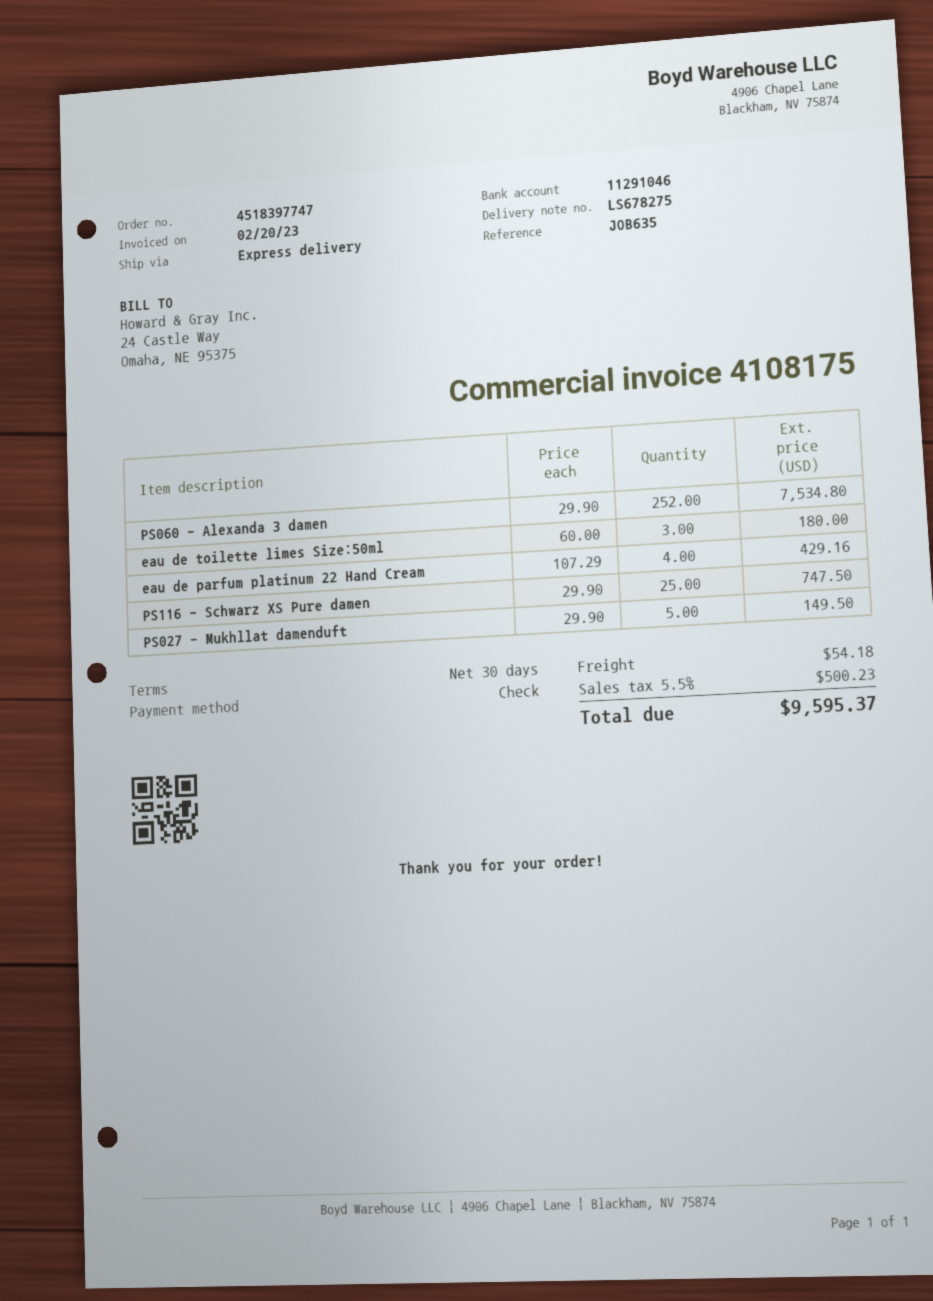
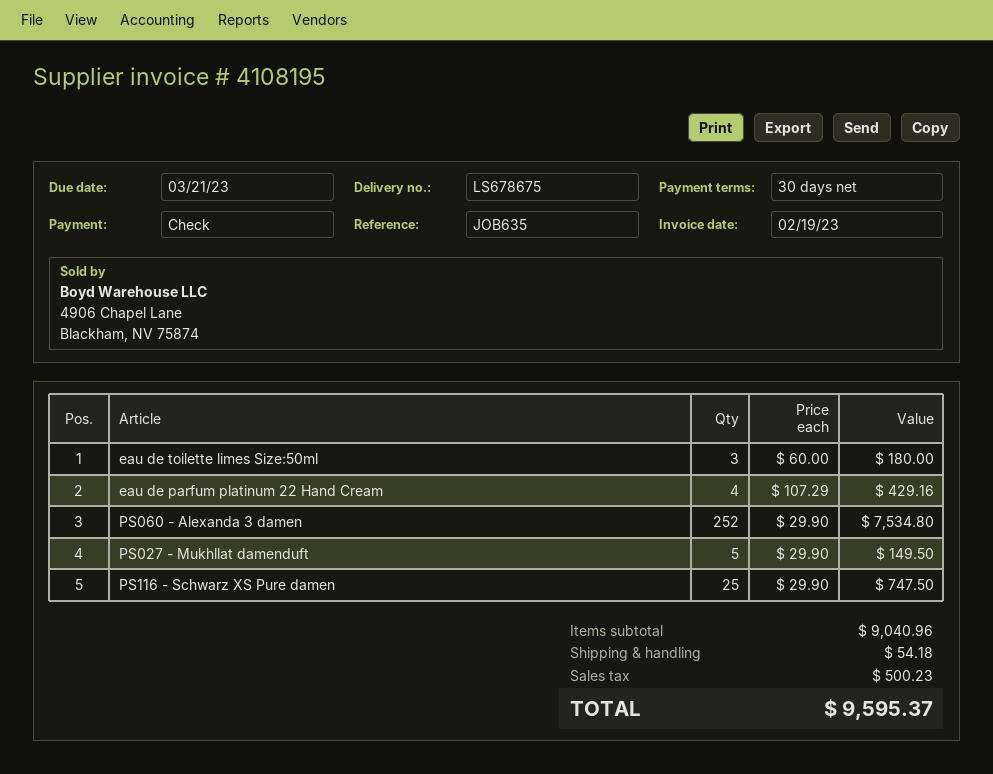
delivery note number: LS678275 -> LS678675
invoice number: 4108175 -> 4108195
invoice date: 2023-02-20 -> 2023-02-19

